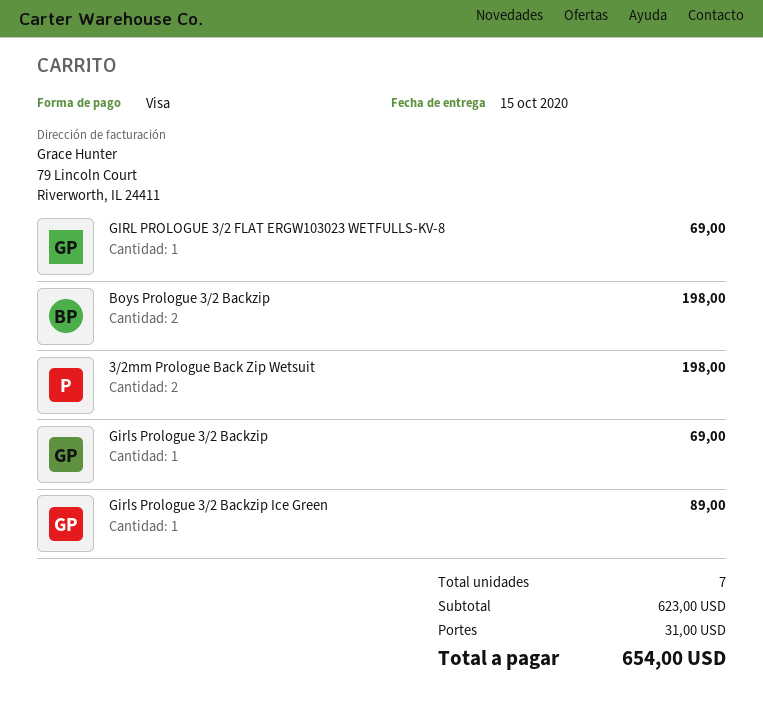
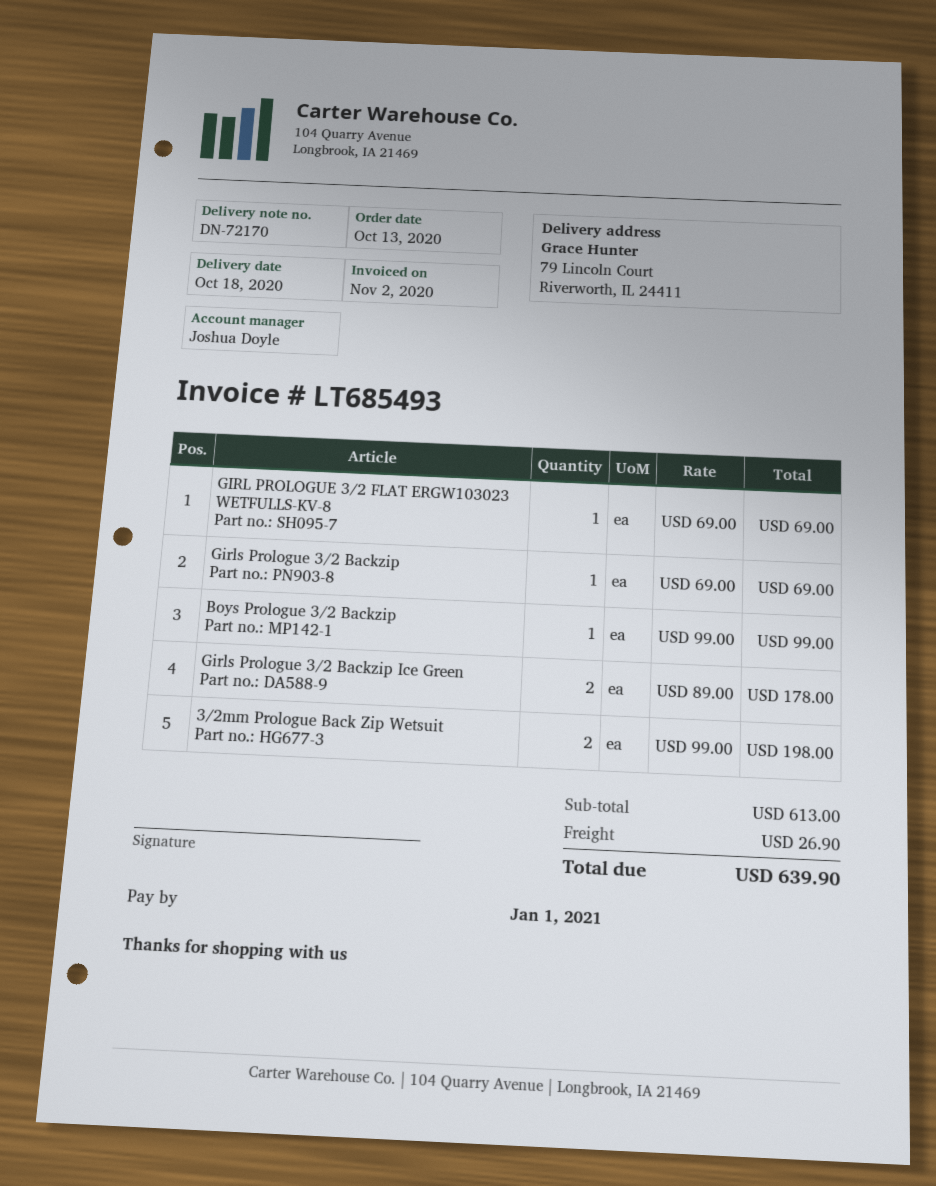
delivery date: 2020-10-15 -> 2020-10-18
Boys Prologue 3/2 Backzip: 2 for 198.00 -> 1 for 99.00
Girls Prologue 3/2 Backzip Ice Green: 1 for 89.00 -> 2 for 178.00
subtotal: 623.00 -> 613.00
shipping: 31.00 -> 26.90
total: 654.00 -> 639.90

